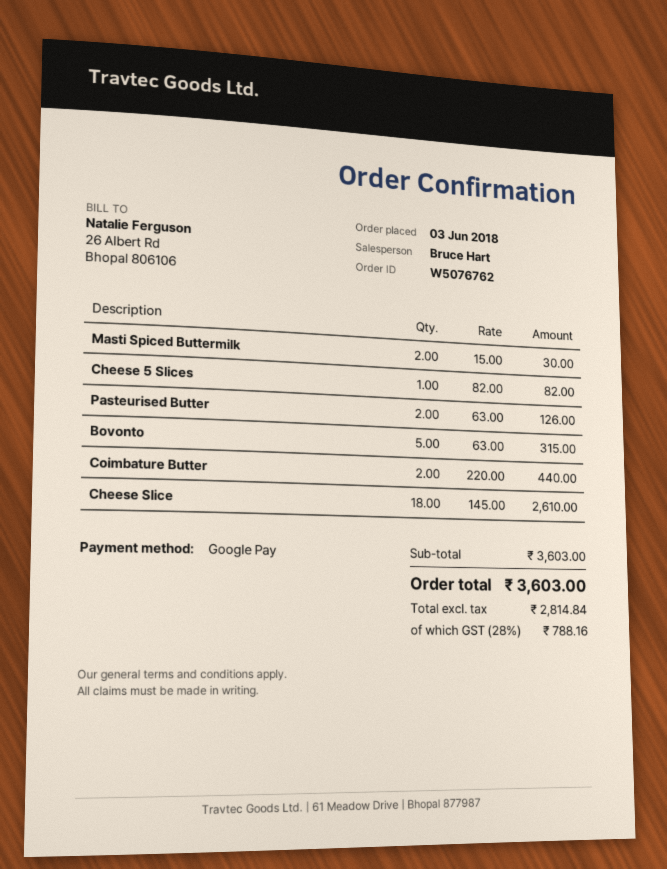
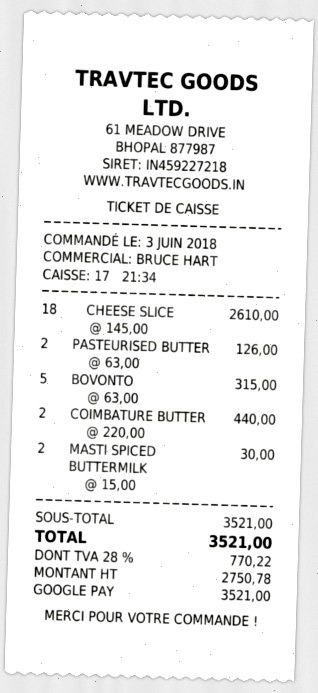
Cheese 5 Slices: 1 x 82.00 = 82.00 -> none
subtotal: 3603.00 -> 3521.00
net: 2814.84 -> 2750.78
tax: 28% = 788.16 -> 28% = 770.22
total: 3603.00 -> 3521.00

